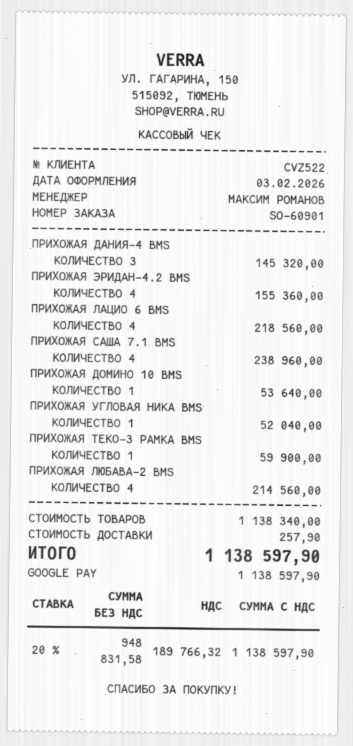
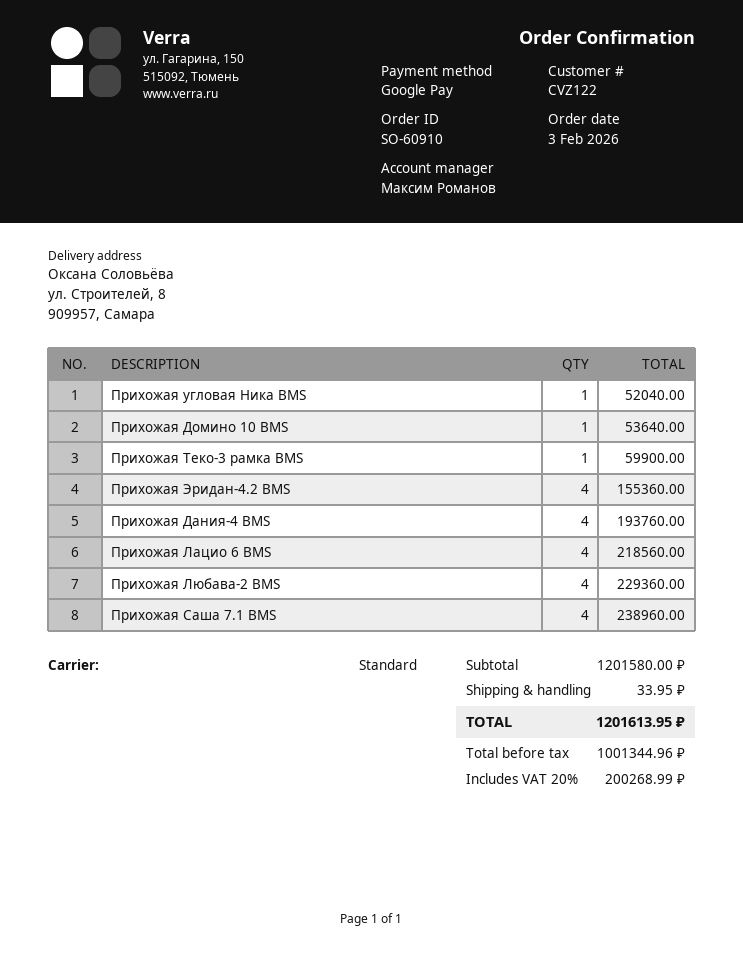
order number: SO-60901 -> SO-60910
customer number: CVZ522 -> CVZ122
ПРИХОЖАЯ ДАНИЯ-4 BMS: 3 for 145320.00 -> 4 for 193760.00
ПРИХОЖАЯ ЛЮБАВА-2 BMS: 4 for 214560.00 -> 4 for 229360.00
subtotal: 1138340.00 -> 1201580.00
shipping: 257.90 -> 33.95
net: 948831.58 -> 1001344.96
tax: 20% = 189766.32 -> 20% = 200268.99
total: 1138597.90 -> 1201613.95

